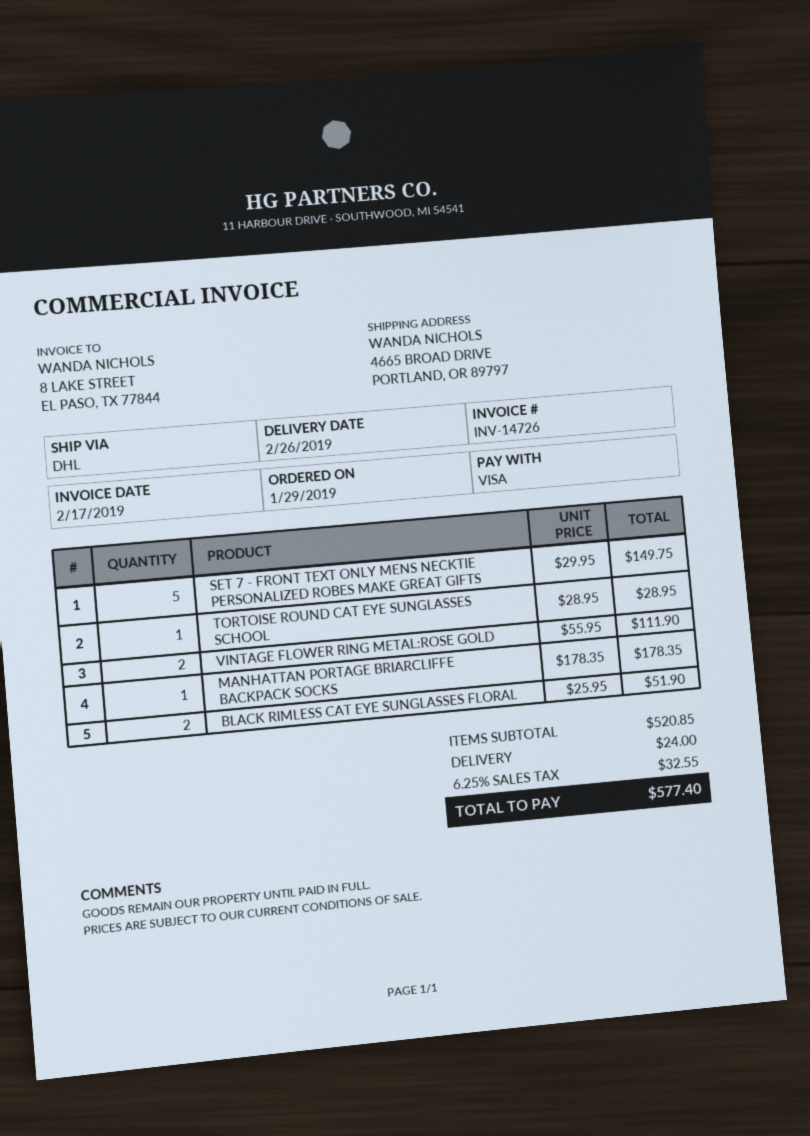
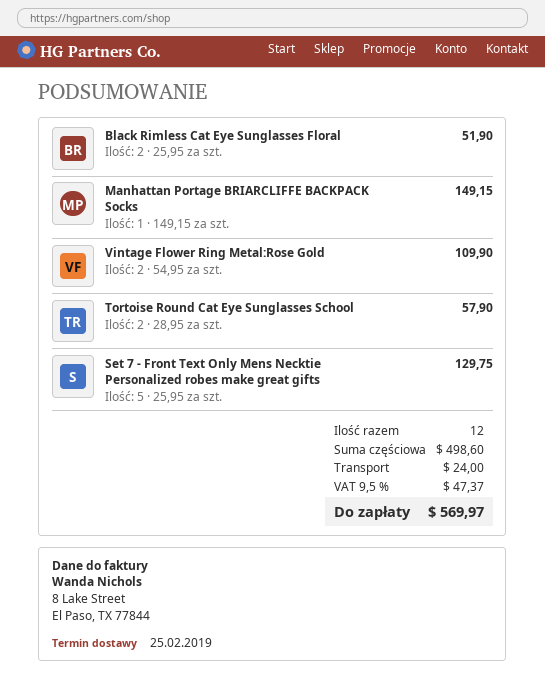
delivery date: 2019-02-26 -> 2019-02-25
SET 7 - FRONT TEXT ONLY MENS NECKTIE PERSONALIZED ROBES MAKE GREAT GIFTS: 5 x 29.95 = 149.75 -> 5 x 25.95 = 129.75
TORTOISE ROUND CAT EYE SUNGLASSES SCHOOL: 1 x 28.95 = 28.95 -> 2 x 28.95 = 57.90
VINTAGE FLOWER RING METAL:ROSE GOLD: 2 x 55.95 = 111.90 -> 2 x 54.95 = 109.90
MANHATTAN PORTAGE BRIARCLIFFE BACKPACK SOCKS: 1 x 178.35 = 178.35 -> 1 x 149.15 = 149.15
subtotal: 520.85 -> 498.60
tax: 6.25% = 32.55 -> 9.5% = 47.37
total: 577.40 -> 569.97

